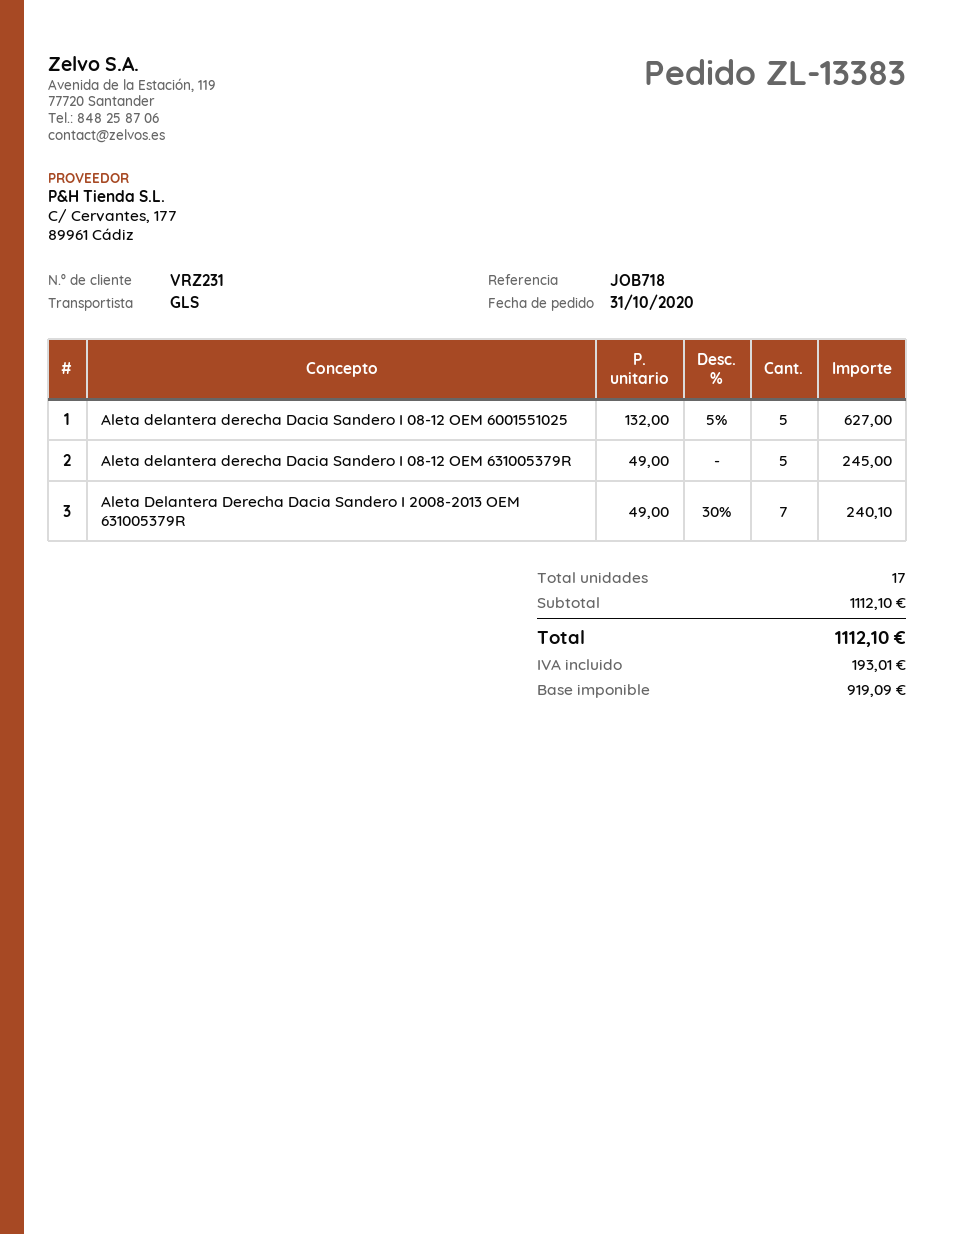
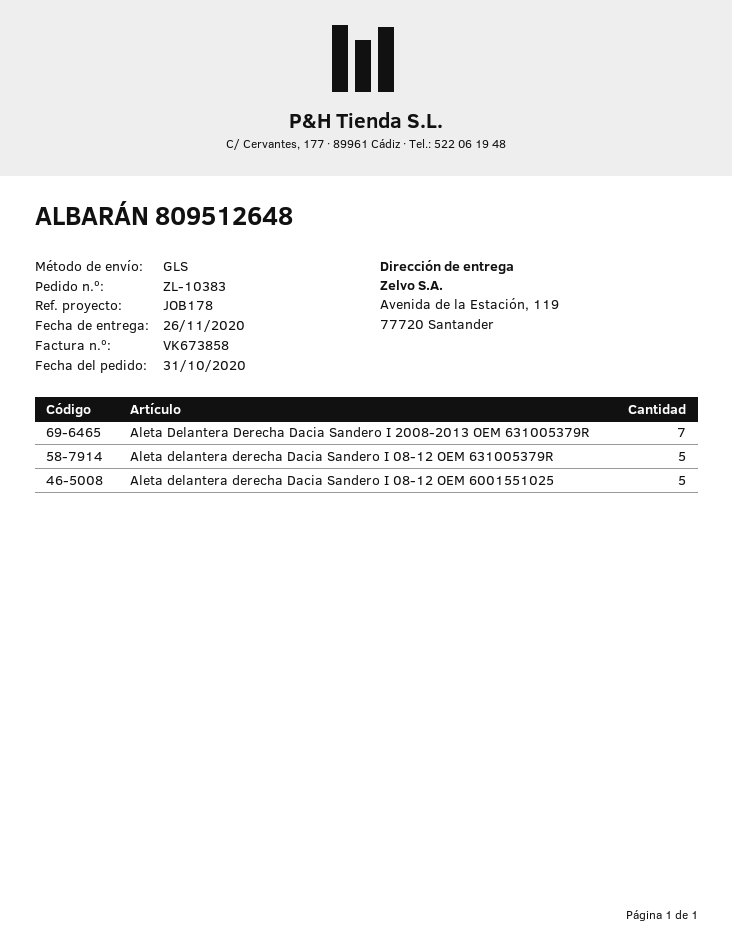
order number: ZL-13383 -> ZL-10383
reference: JOB718 -> JOB178

